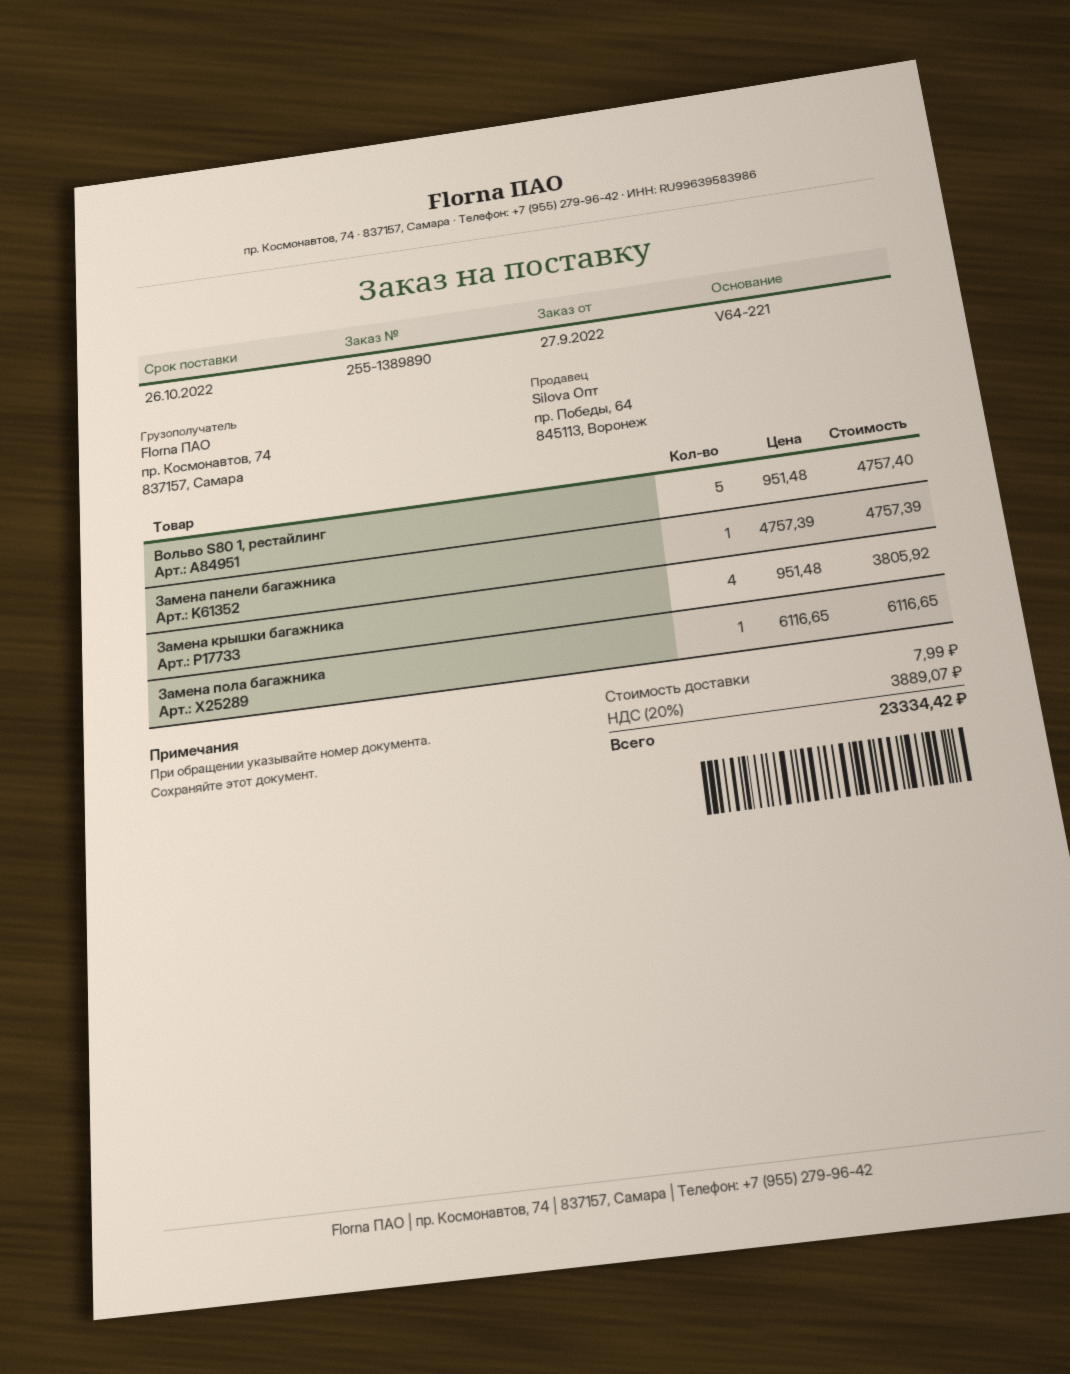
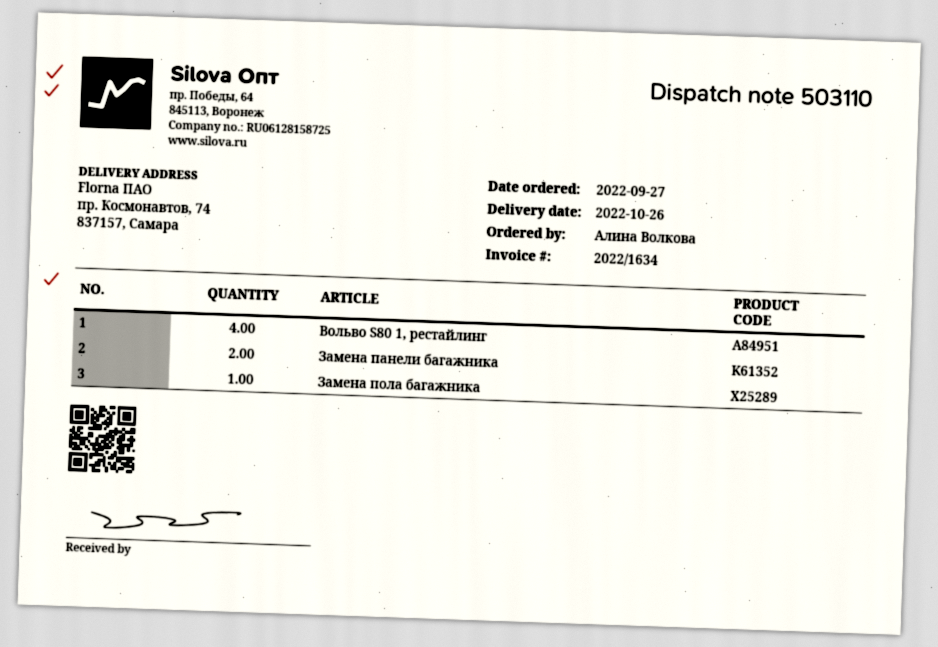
Вольво S80 1, рестайлинг: 5 -> 4
Замена панели багажника: 1 -> 2
Замена крышки багажника: 4 -> none

